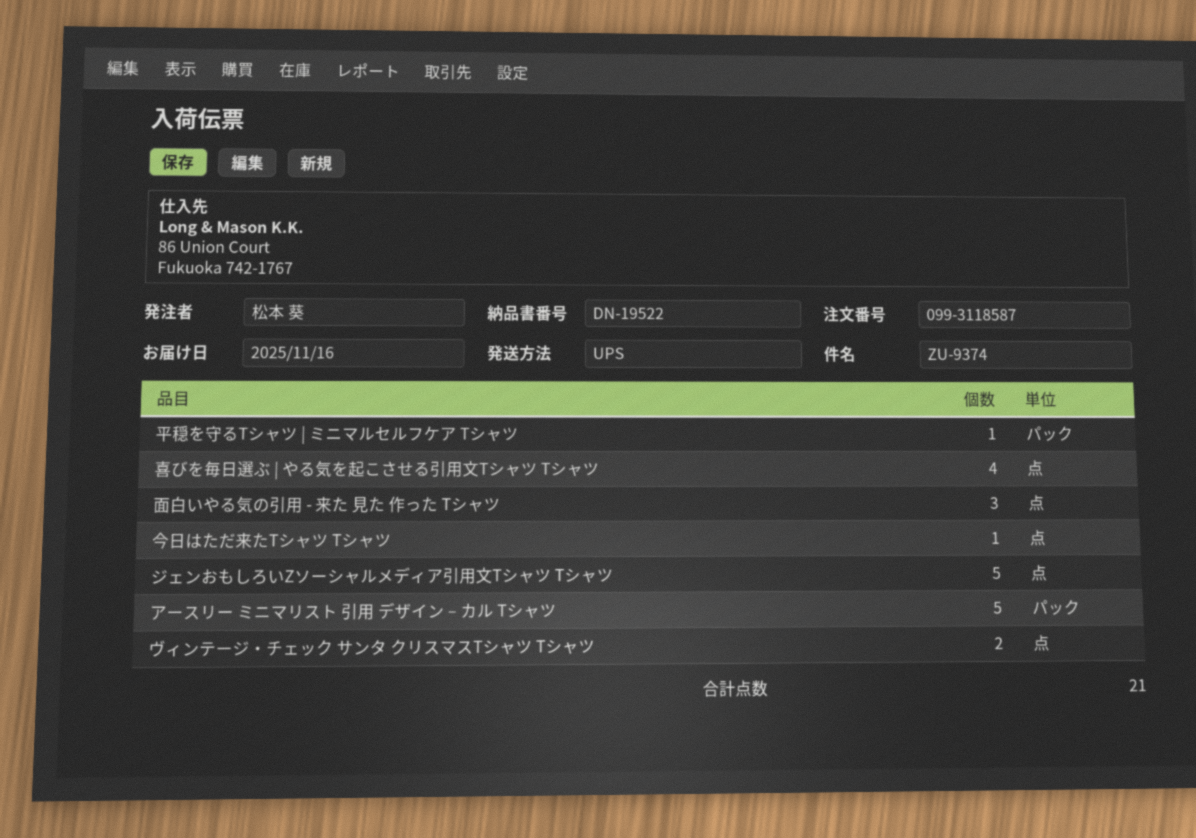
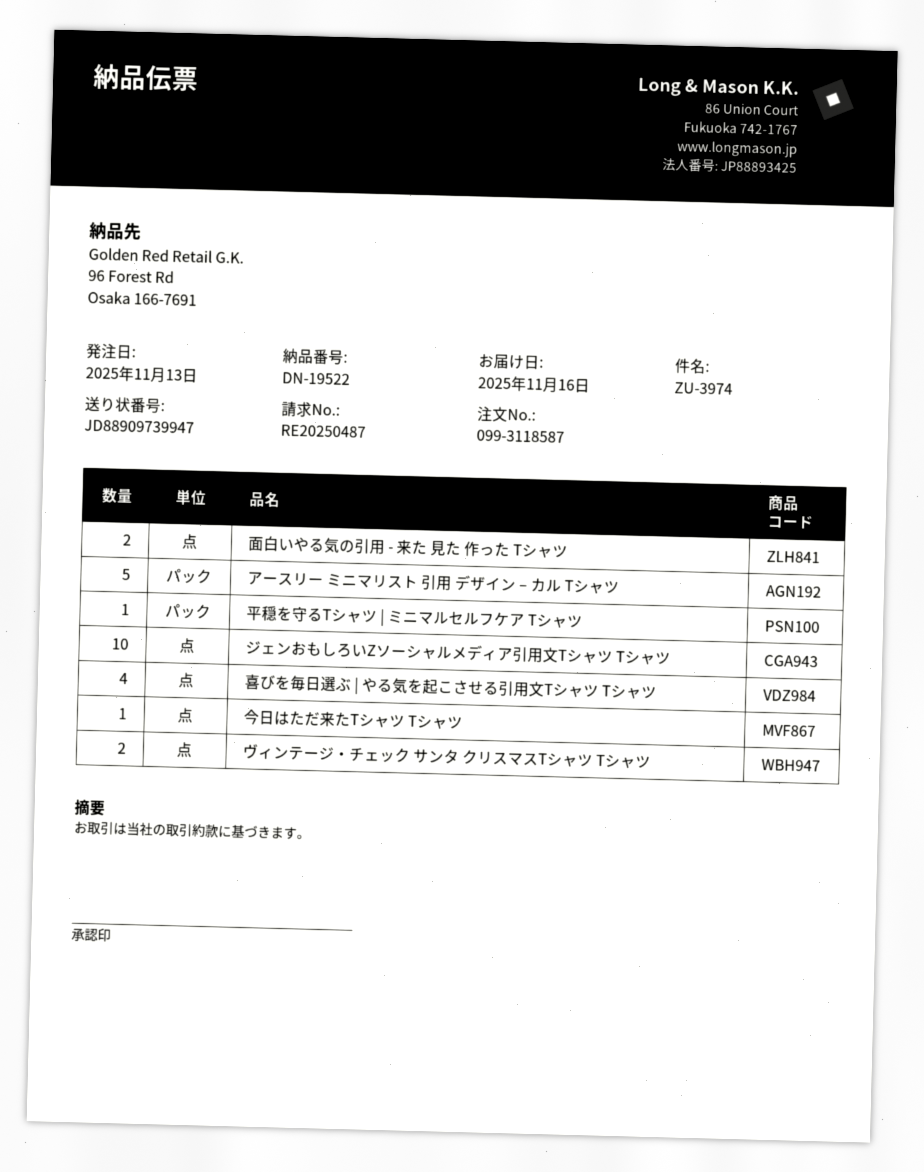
reference: ZU-9374 -> ZU-3974
面白いやる気の引用 - 来た 見た 作った Tシャツ: 3 -> 2
ジェンおもしろいZソーシャルメディア引用文Tシャツ Tシャツ: 5 -> 10

